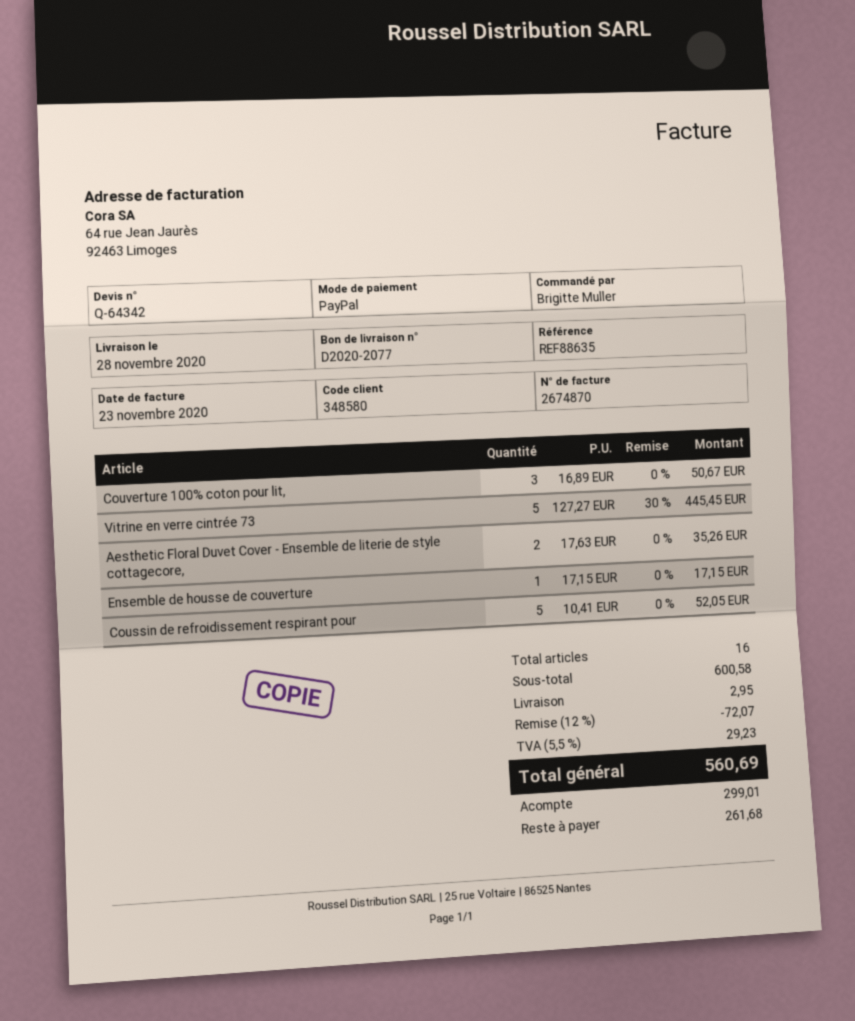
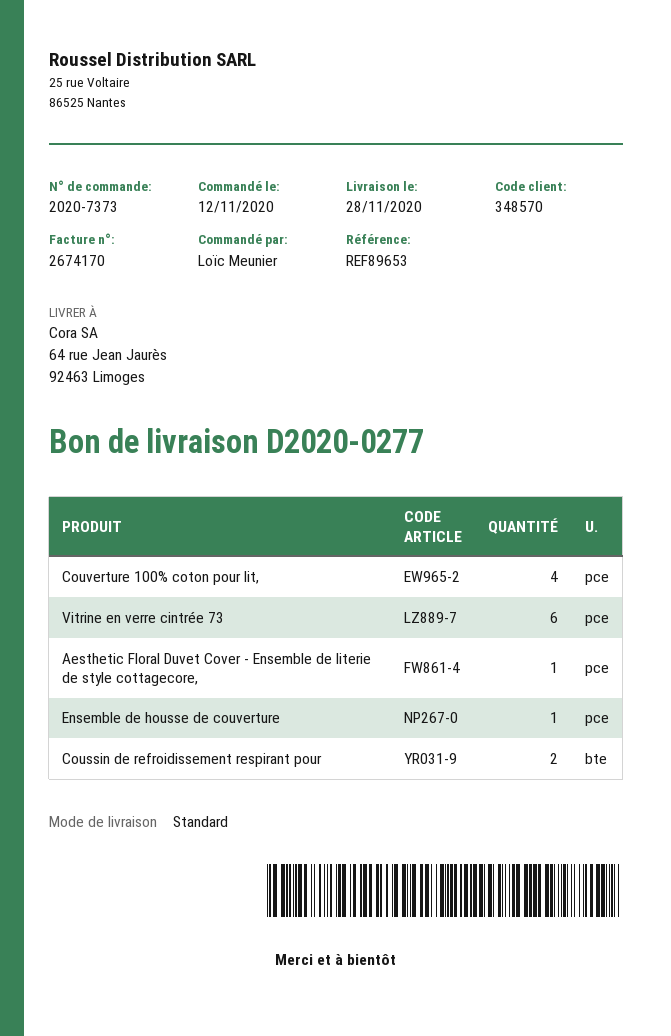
delivery note number: D2020-2077 -> D2020-0277
invoice number: 2674870 -> 2674170
customer number: 348580 -> 348570
reference: REF88635 -> REF89653
ordered by: Brigitte Muller -> Loïc Meunier
Couverture 100% coton pour lit,: 3 -> 4
Vitrine en verre cintrée 73: 5 -> 6
Aesthetic Floral Duvet Cover - Ensemble de literie de style cottagecore,: 2 -> 1
Coussin de refroidissement respirant pour: 5 -> 2

